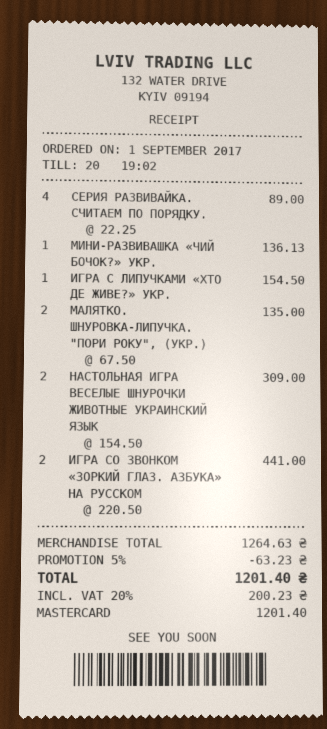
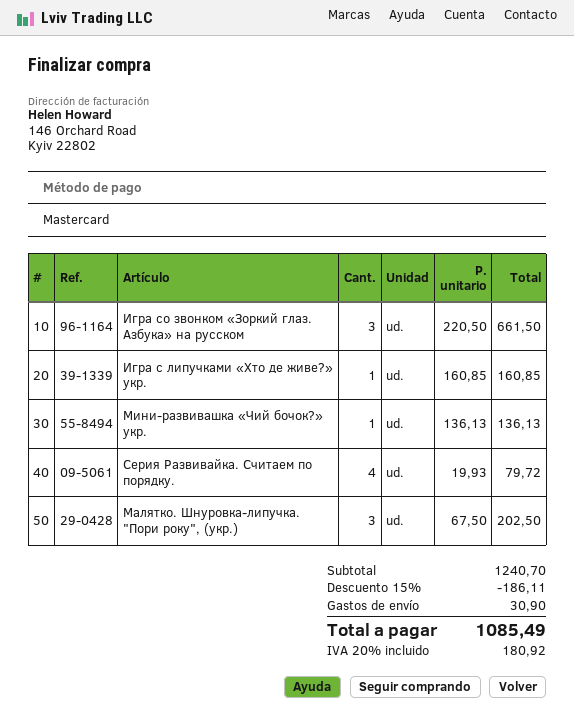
СЕРИЯ РАЗВИВАЙКА. СЧИТАЕМ ПО ПОРЯДКУ.: 4 x 22.25 = 89.00 -> 4 x 19.93 = 79.72
ИГРА С ЛИПУЧКАМИ «ХТО ДЕ ЖИВЕ?» УКР.: 1 x 154.50 = 154.50 -> 1 x 160.85 = 160.85
МАЛЯТКО. ШНУРОВКА-ЛИПУЧКА. "ПОРИ РОКУ", (УКР.): 2 x 67.50 = 135.00 -> 3 x 67.50 = 202.50
НАСТОЛЬНАЯ ИГРА ВЕСЕЛЫЕ ШНУРОЧКИ ЖИВОТНЫЕ УКРАИНСКИЙ ЯЗЫК: 2 x 154.50 = 309.00 -> none
ИГРА СО ЗВОНКОМ «ЗОРКИЙ ГЛАЗ. АЗБУКА» НА РУССКОМ: 2 x 220.50 = 441.00 -> 3 x 220.50 = 661.50
subtotal: 1264.63 -> 1240.70
discount: 5% = 63.23 -> 15% = 186.11
shipping: none -> 30.90
tax: 20% = 200.23 -> 20% = 180.92
total: 1201.40 -> 1085.49

